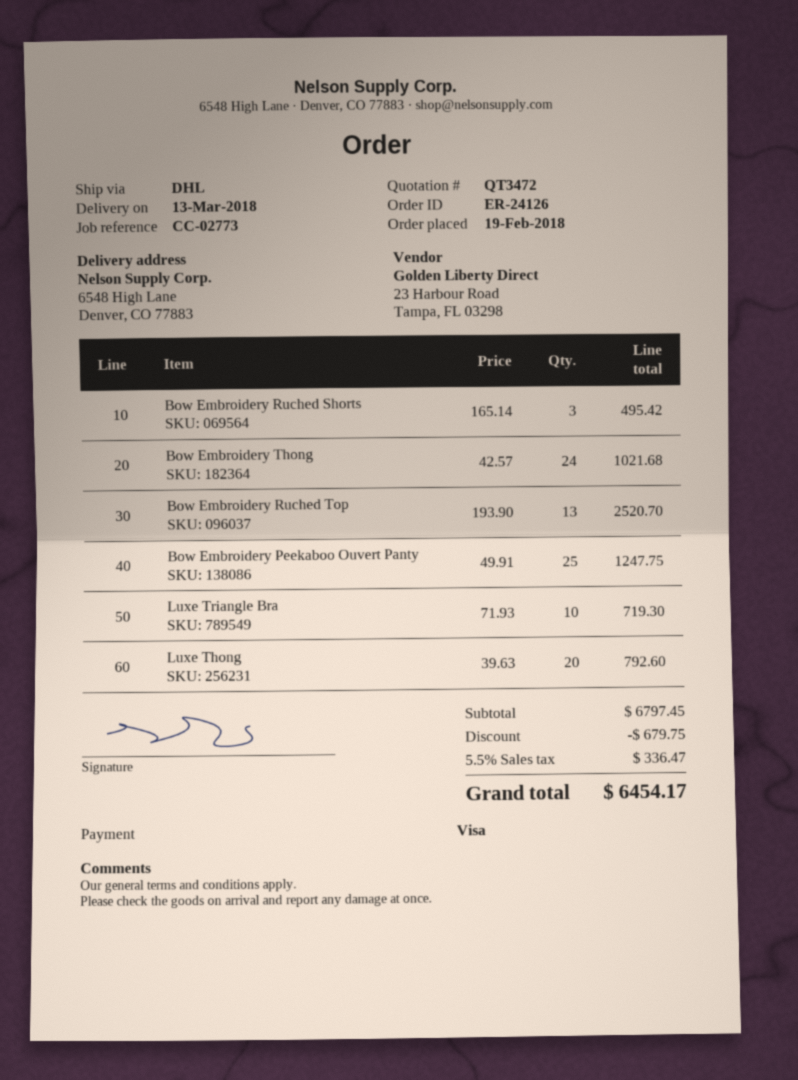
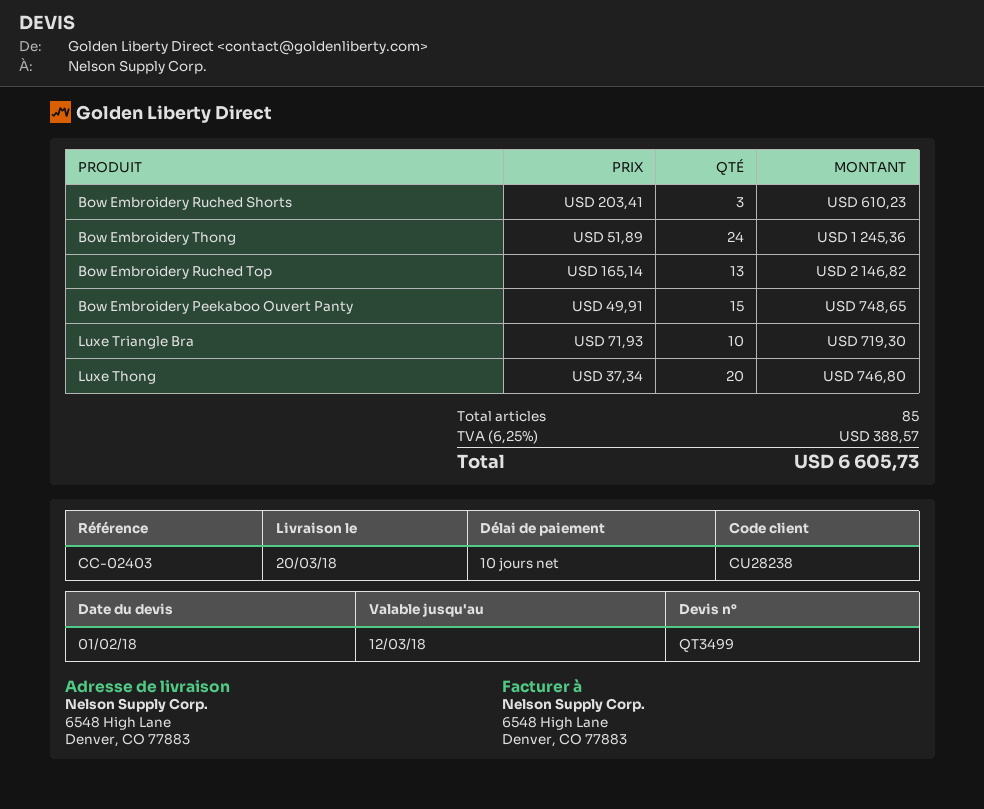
quote number: QT3472 -> QT3499
delivery date: 2018-03-13 -> 2018-03-20
reference: CC-02773 -> CC-02403
Bow Embroidery Ruched Shorts: 3 x 165.14 = 495.42 -> 3 x 203.41 = 610.23
Bow Embroidery Thong: 24 x 42.57 = 1021.68 -> 24 x 51.89 = 1245.36
Bow Embroidery Ruched Top: 13 x 193.90 = 2520.70 -> 13 x 165.14 = 2146.82
Bow Embroidery Peekaboo Ouvert Panty: 25 x 49.91 = 1247.75 -> 15 x 49.91 = 748.65
Luxe Thong: 20 x 39.63 = 792.60 -> 20 x 37.34 = 746.80
discount: 679.75 -> none
tax: 5.5% = 336.47 -> 6.25% = 388.57
total: 6454.17 -> 6605.73

